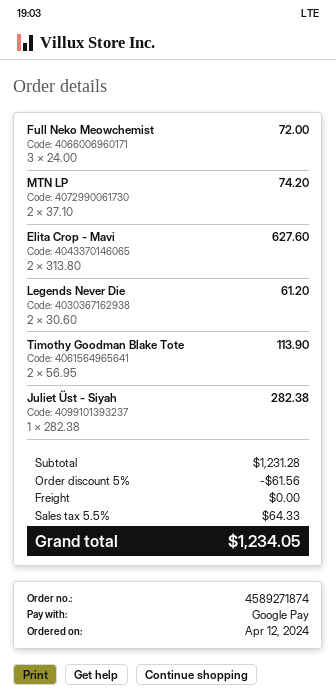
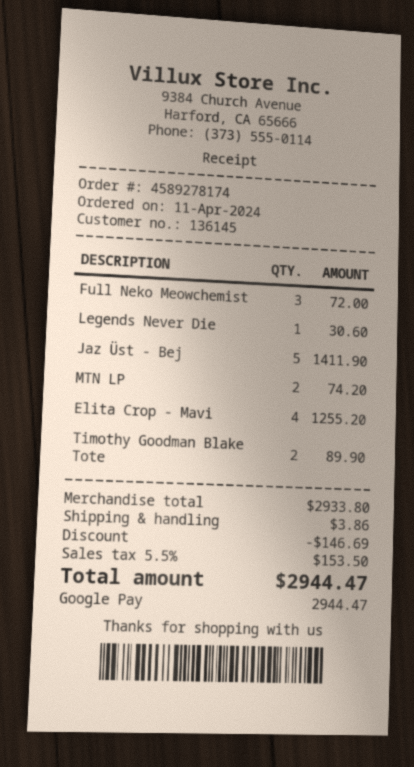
order number: 4589271874 -> 4589278174
order date: 2024-04-12 -> 2024-04-11
Elita Crop - Mavi: 2 for 627.60 -> 4 for 1255.20
Legends Never Die: 2 for 61.20 -> 1 for 30.60
Timothy Goodman Blake Tote: 2 for 113.90 -> 2 for 89.90
Juliet Üst - Siyah: 1 for 282.38 -> none
Jaz Üst - Bej: none -> 5 for 1411.90
subtotal: 1231.28 -> 2933.80
discount: 61.56 -> 146.69
shipping: 0.00 -> 3.86
tax: 5.5% = 64.33 -> 5.5% = 153.50
total: 1234.05 -> 2944.47

